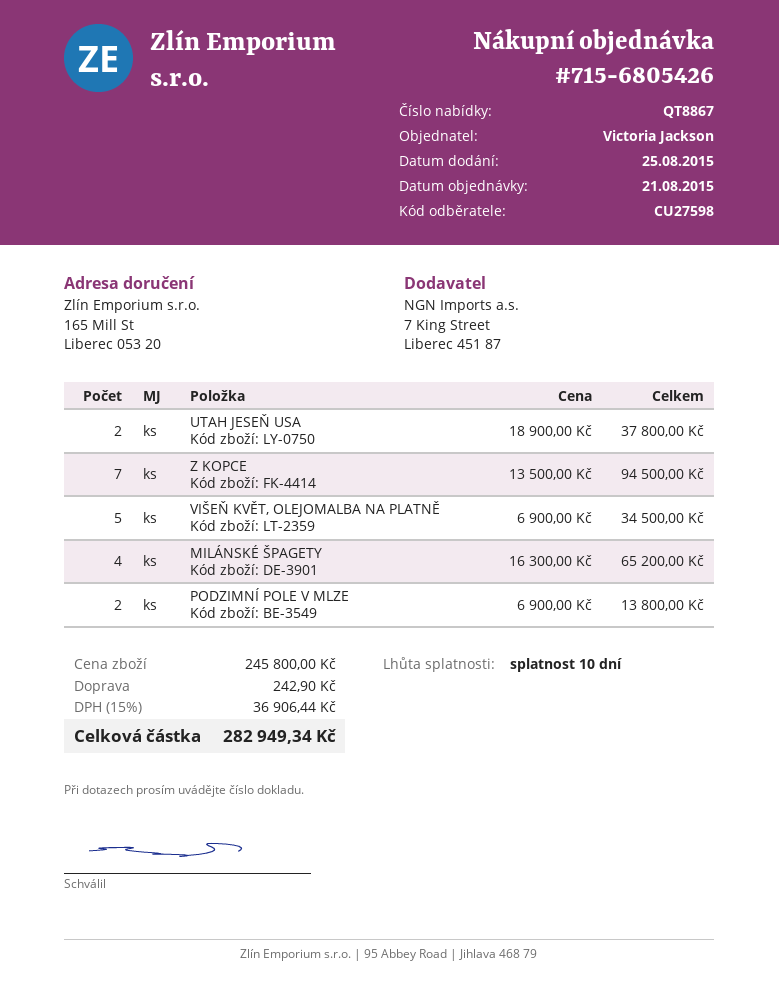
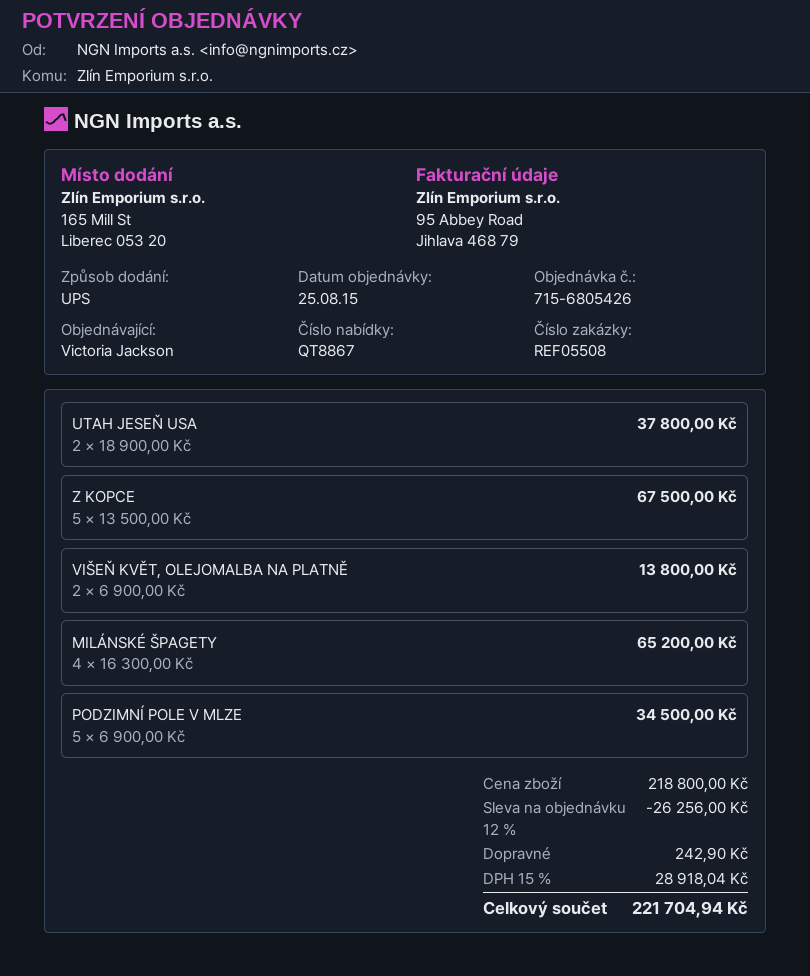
order date: 2015-08-21 -> 2015-08-25
Z KOPCE: 7 x 13500.00 = 94500.00 -> 5 x 13500.00 = 67500.00
VIŠEŇ KVĚT, OLEJOMALBA NA PLATNĚ: 5 x 6900.00 = 34500.00 -> 2 x 6900.00 = 13800.00
PODZIMNÍ POLE V MLZE: 2 x 6900.00 = 13800.00 -> 5 x 6900.00 = 34500.00
subtotal: 245800.00 -> 218800.00
discount: none -> 12% = 26256.00
tax: 15% = 36906.44 -> 15% = 28918.04
total: 282949.34 -> 221704.94

